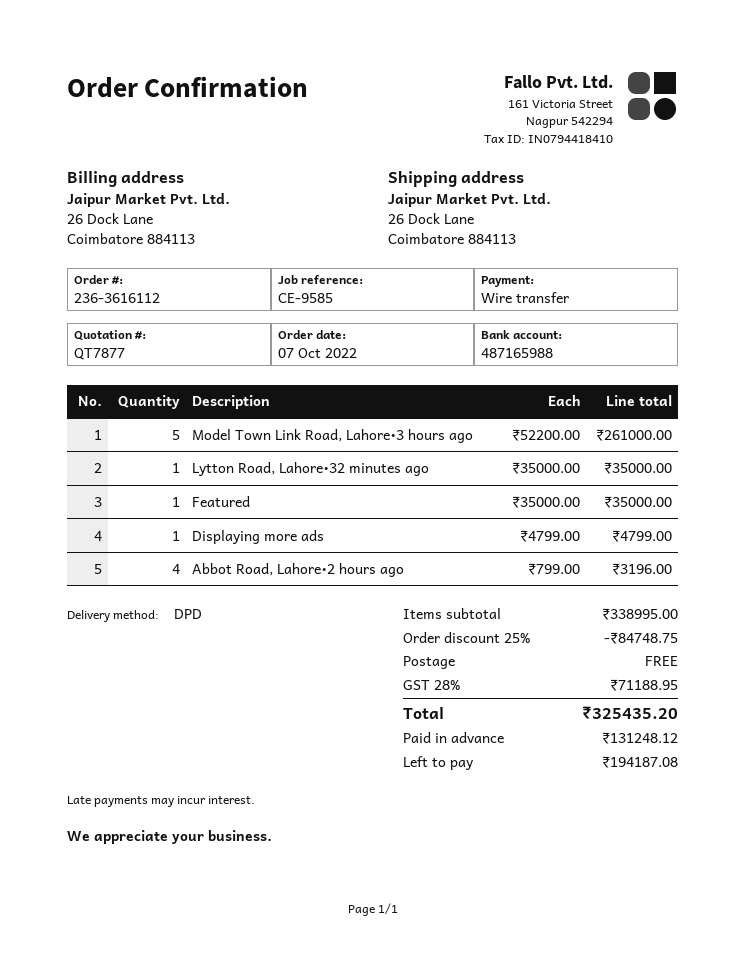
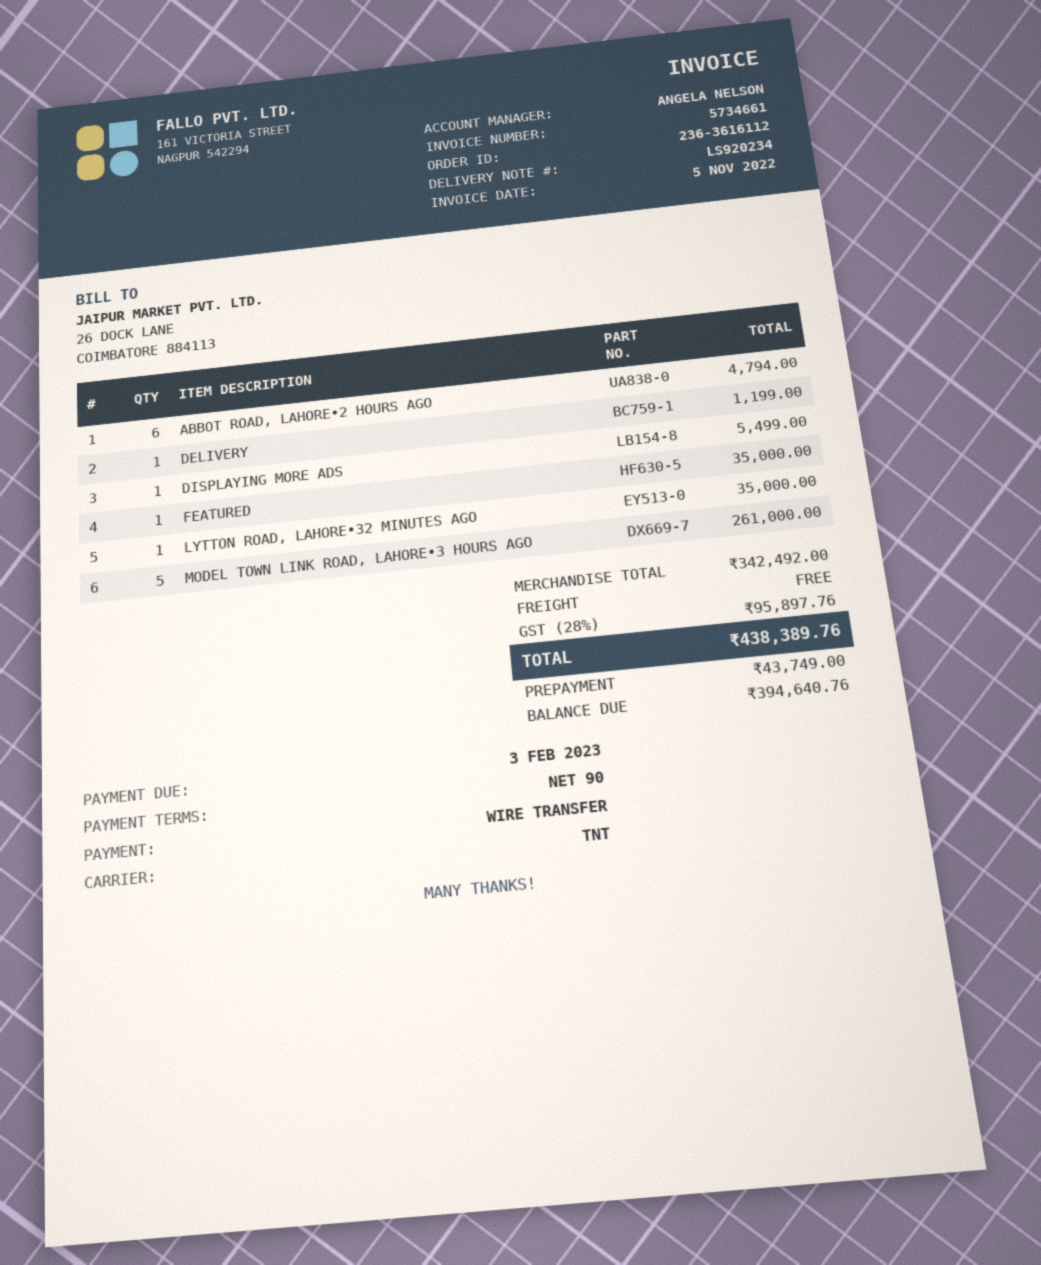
shipping method: DPD -> TNT
Displaying more ads: 1 for 4799.00 -> 1 for 5499.00
Abbot Road, Lahore•2 hours ago: 4 for 3196.00 -> 6 for 4794.00
DELIVERY: none -> 1 for 1199.00
subtotal: 338995.00 -> 342492.00
discount: 25% = 84748.75 -> none
tax: 28% = 71188.95 -> 28% = 95897.76
total: 325435.20 -> 438389.76
deposit: 131248.12 -> 43749.00
balance: 194187.08 -> 394640.76

